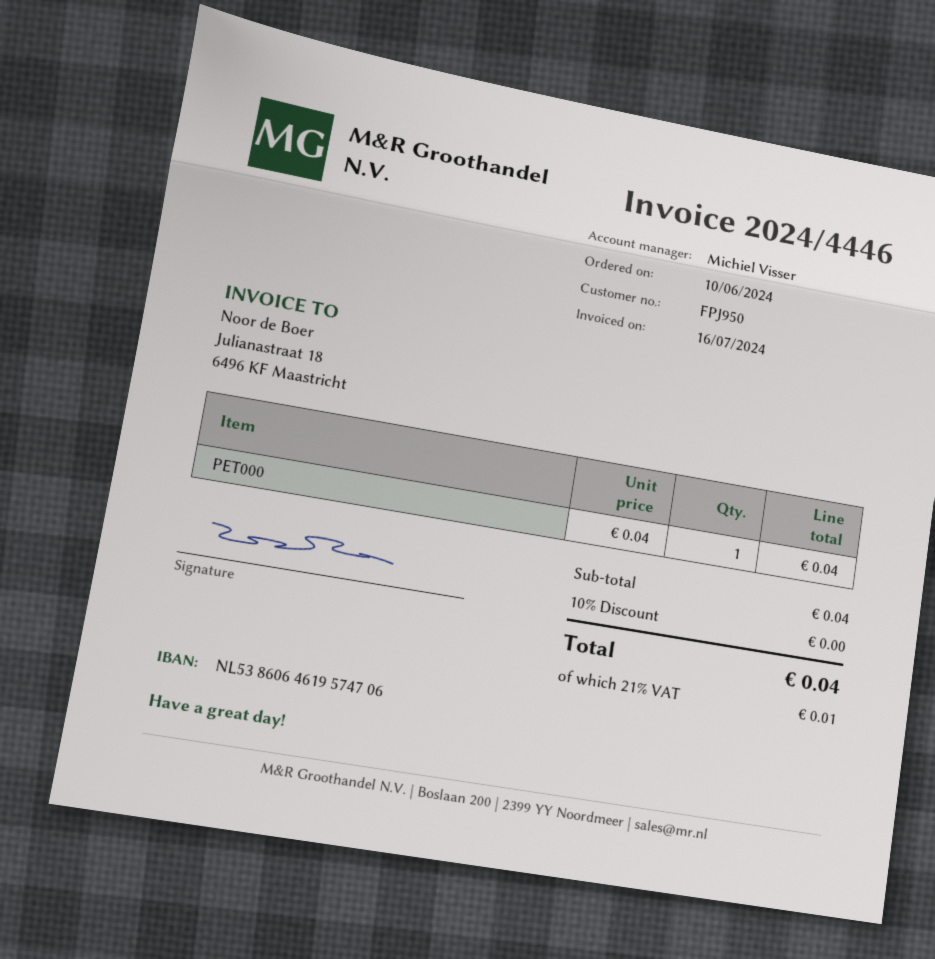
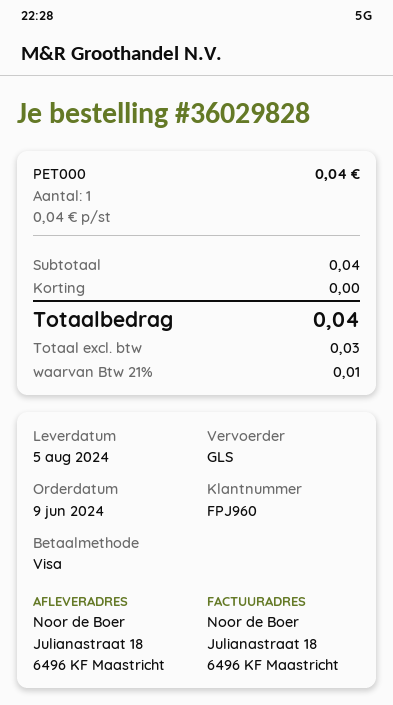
order date: 2024-06-10 -> 2024-06-09
customer number: FPJ950 -> FPJ960

